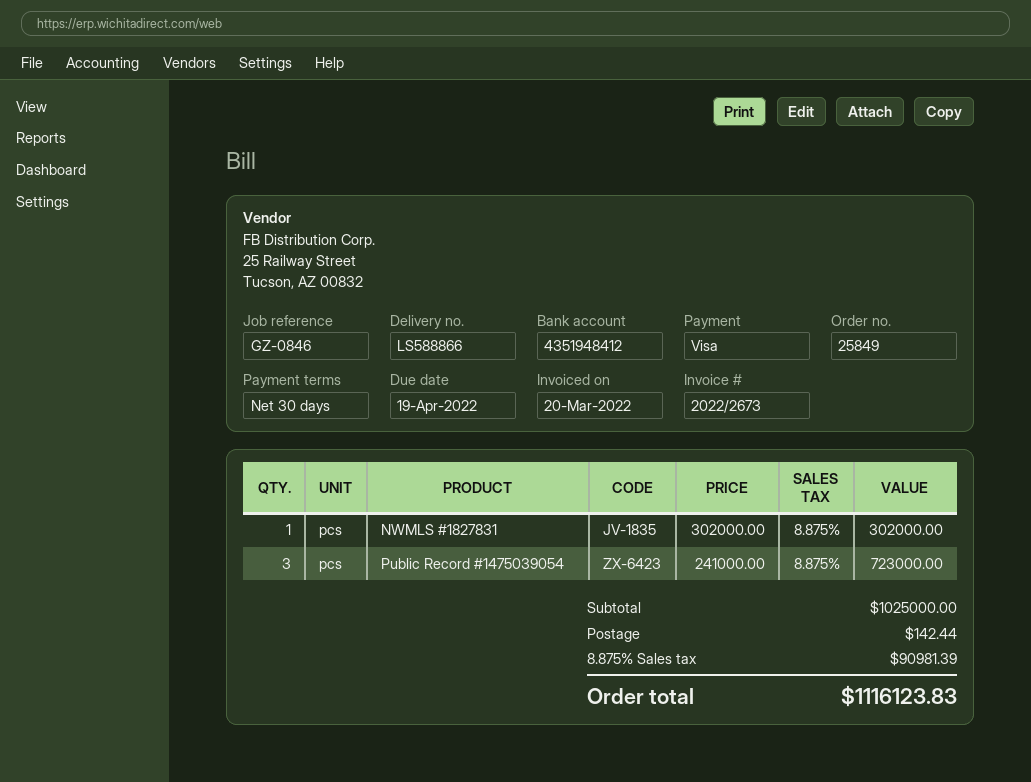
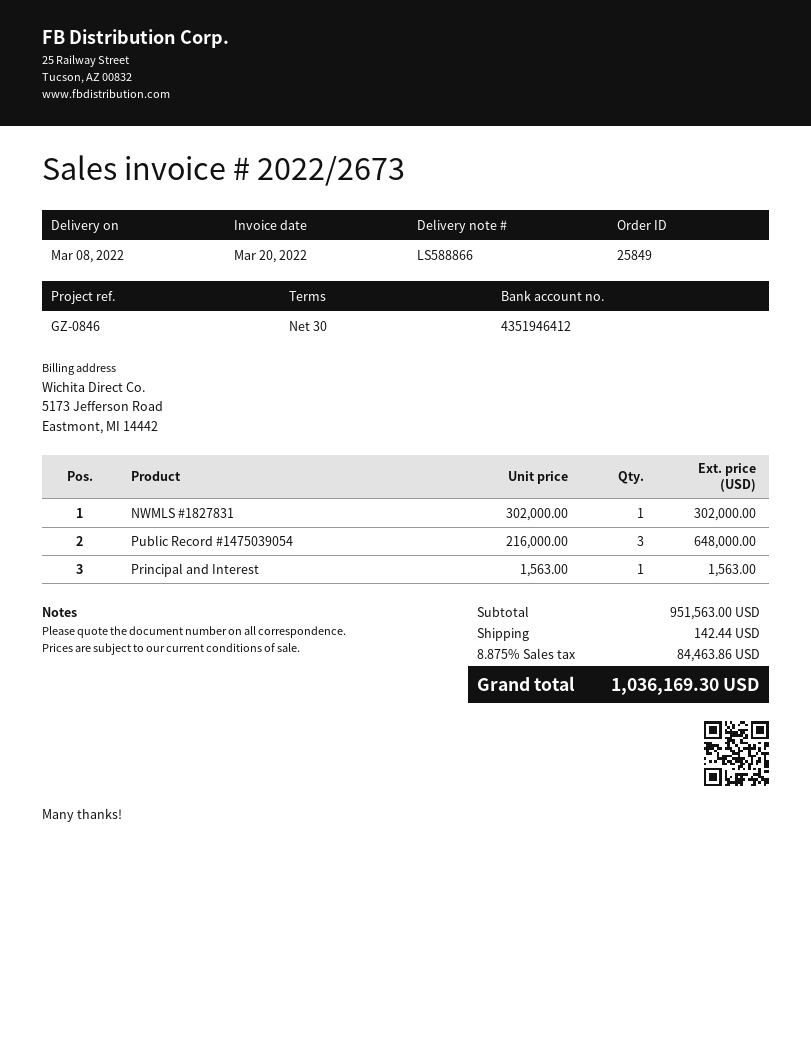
bank account: 4351948412 -> 4351946412
Public Record #1475039054: 3 x 241000.00 = 723000.00 -> 3 x 216000.00 = 648000.00
Principal and Interest: none -> 1 x 1563.00 = 1563.00
subtotal: 1025000.00 -> 951563.00
tax: 8.875% = 90981.39 -> 8.875% = 84463.86
total: 1116123.83 -> 1036169.30

